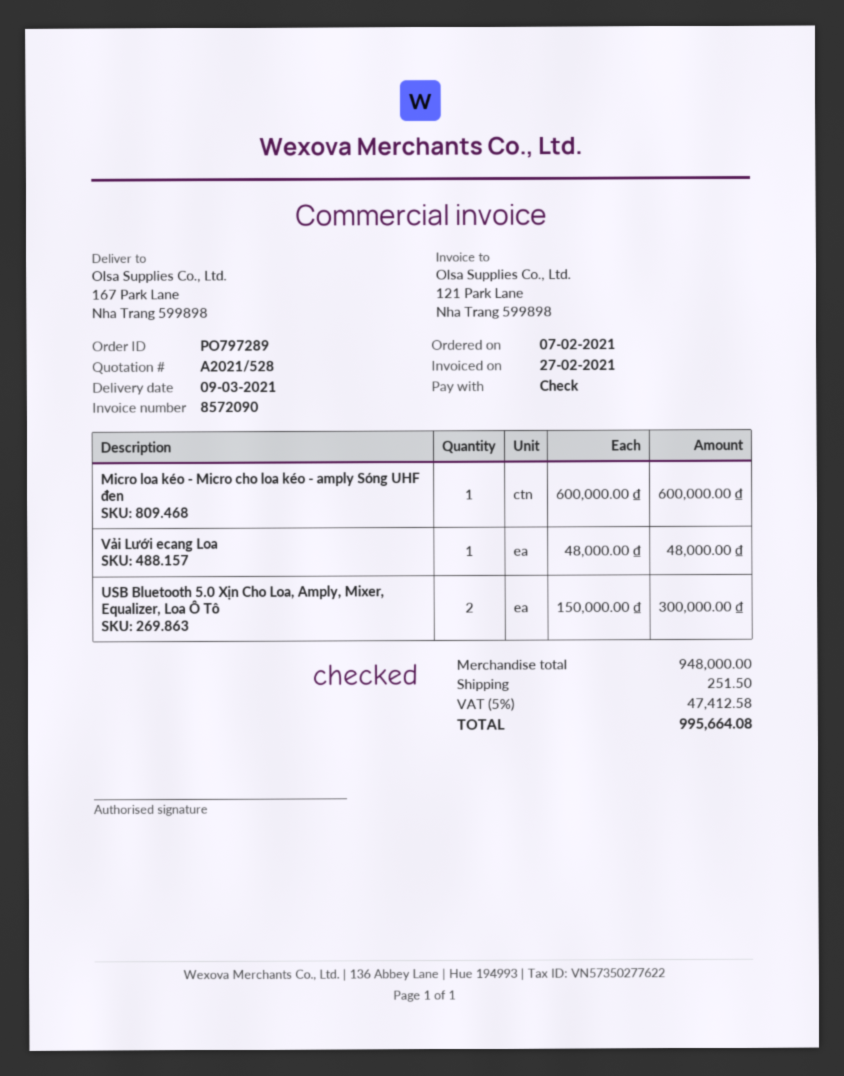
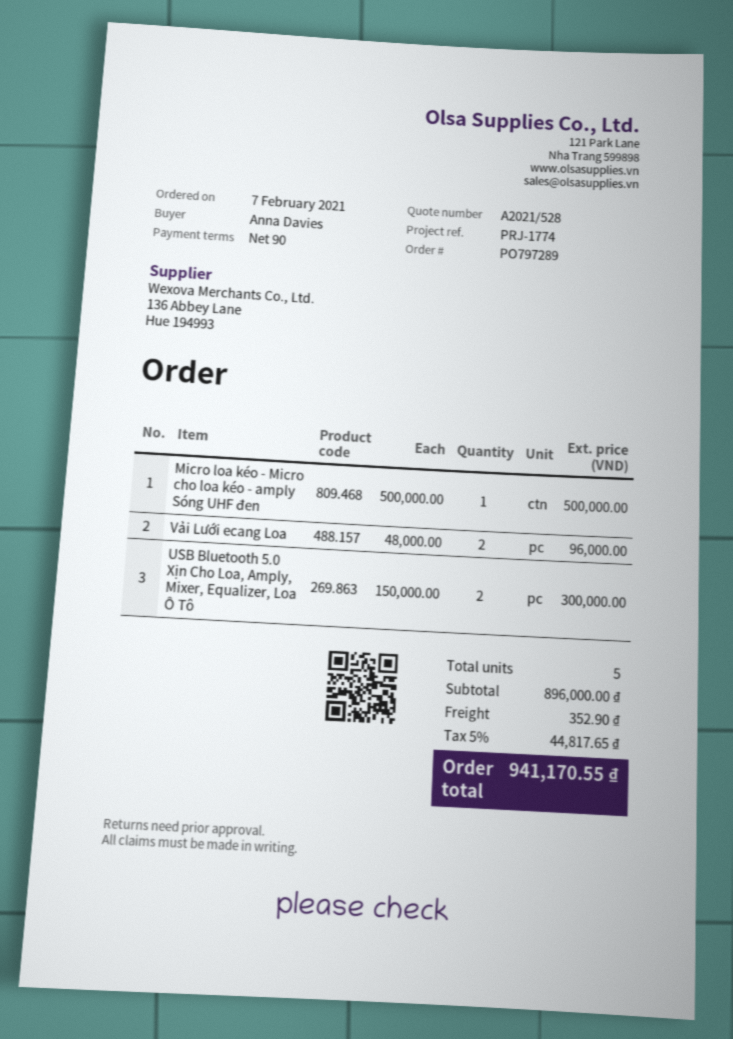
Micro loa kéo - Micro cho loa kéo - amply Sóng UHF đen: 1 x 600000.00 = 600000.00 -> 1 x 500000.00 = 500000.00
Vải Lưới ecang Loa: 1 x 48000.00 = 48000.00 -> 2 x 48000.00 = 96000.00
subtotal: 948000.00 -> 896000.00
shipping: 251.50 -> 352.90
tax: 5% = 47412.58 -> 5% = 44817.65
total: 995664.08 -> 941170.55

